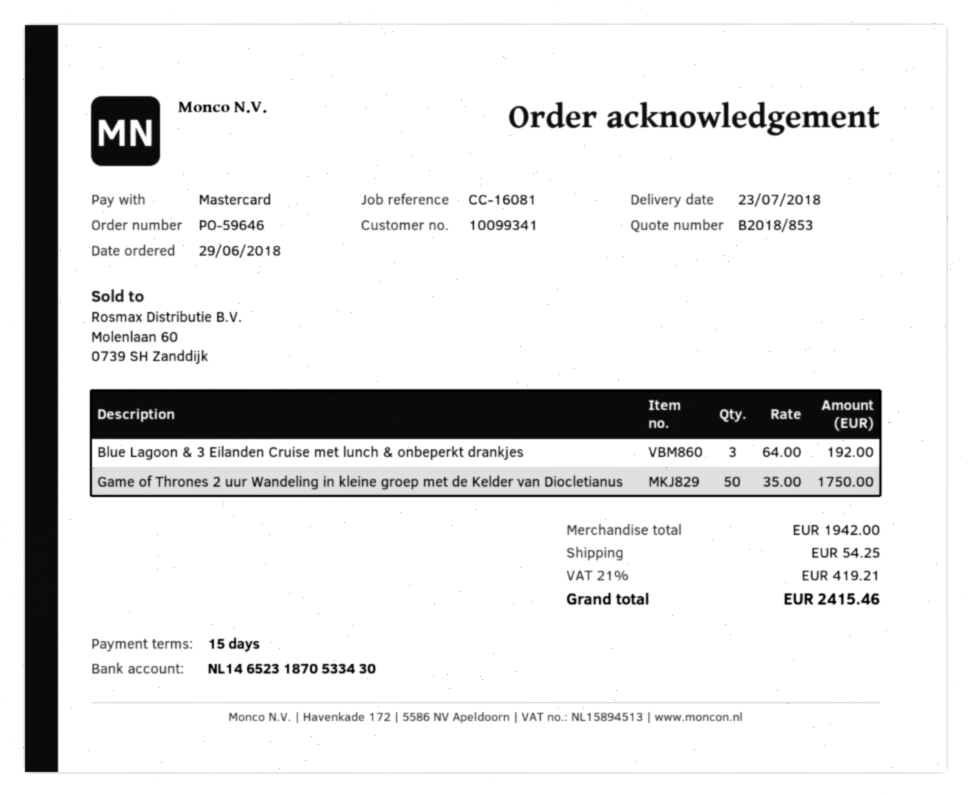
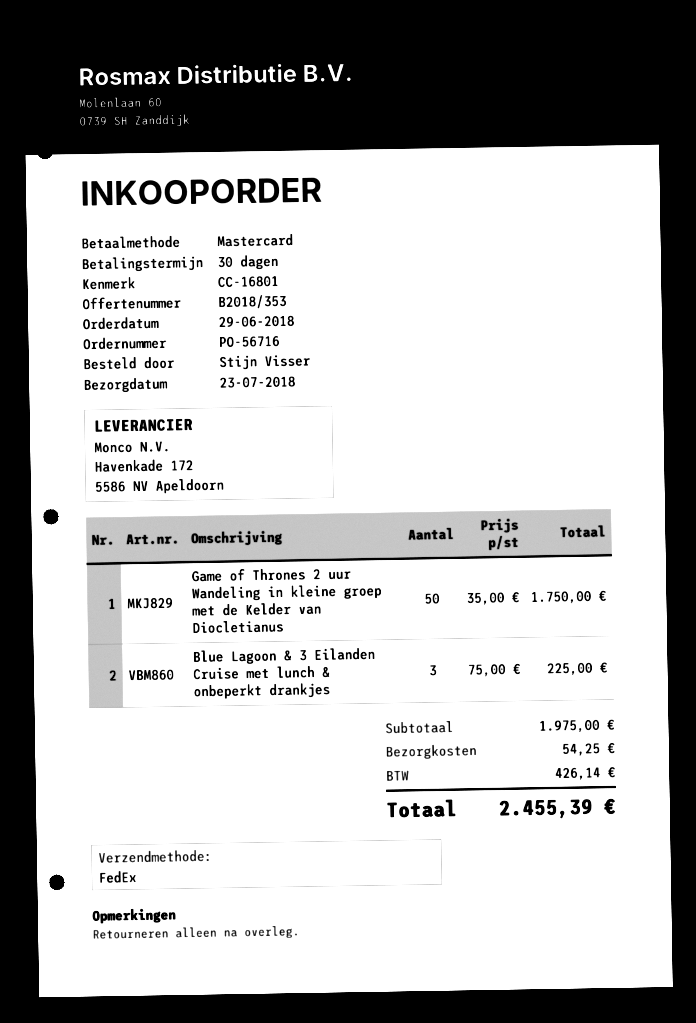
quote number: B2018/853 -> B2018/353
order number: PO-59646 -> PO-56716
payment terms: 15 days -> 30 days
reference: CC-16081 -> CC-16801
Blue Lagoon & 3 Eilanden Cruise met lunch & onbeperkt drankjes: 3 x 64.00 = 192.00 -> 3 x 75.00 = 225.00
subtotal: 1942.00 -> 1975.00
tax: 419.21 -> 426.14
total: 2415.46 -> 2455.39

